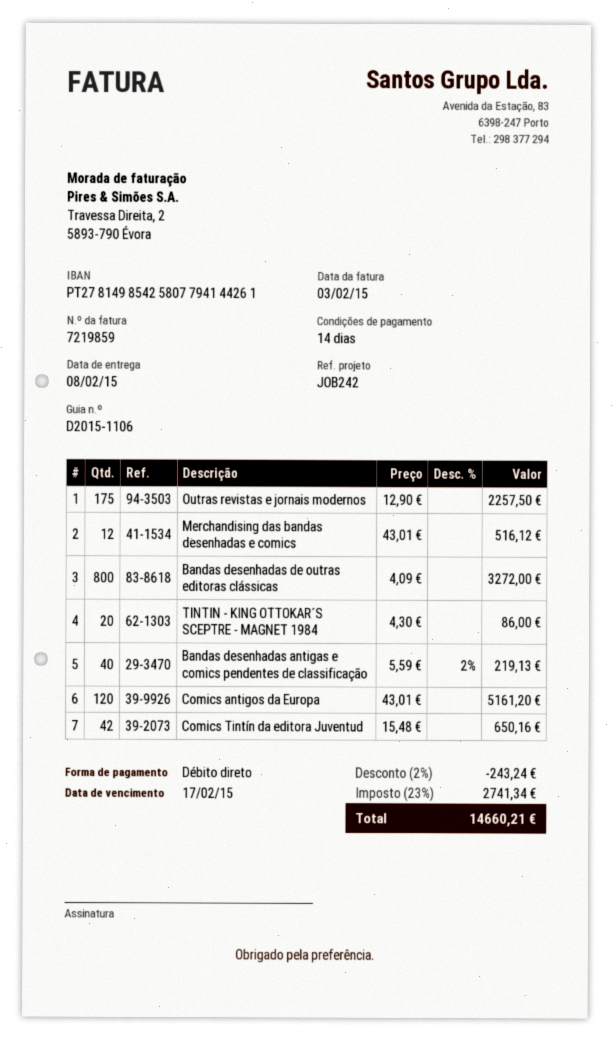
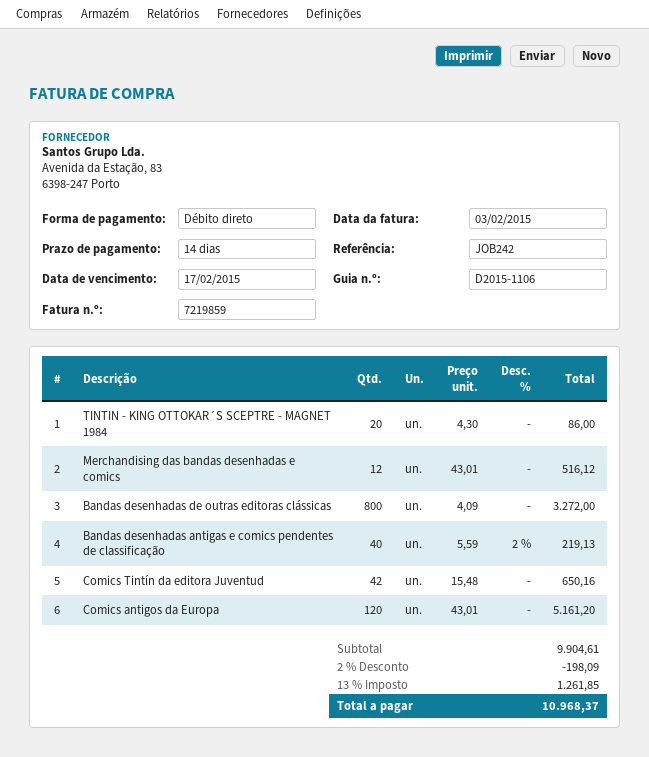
Outras revistas e jornais modernos: 175 x 12.90 = 2257.50 -> none
discount: 2% = 243.24 -> 2% = 198.09
tax: 23% = 2741.34 -> 13% = 1261.85
total: 14660.21 -> 10968.37

